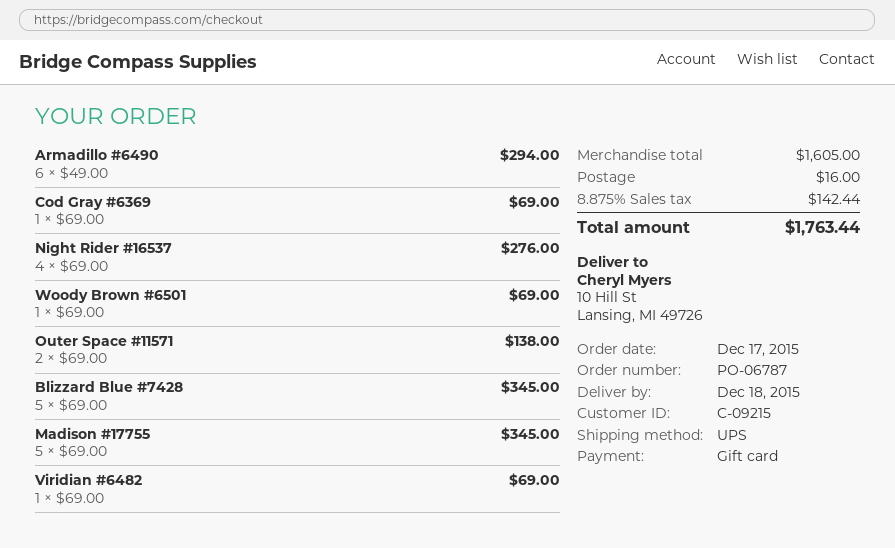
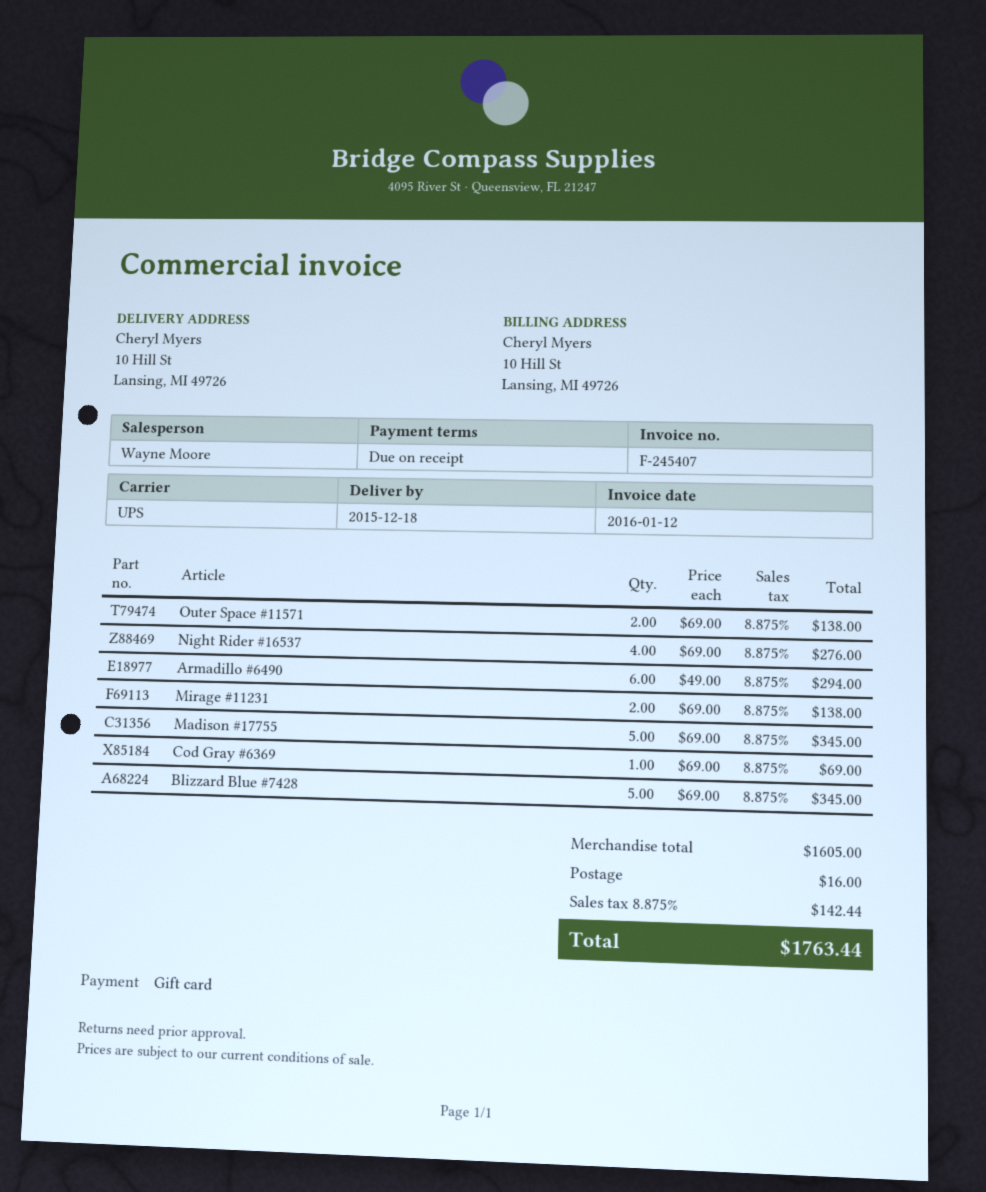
Woody Brown #6501: 1 x 69.00 = 69.00 -> none
Viridian #6482: 1 x 69.00 = 69.00 -> none
Mirage #11231: none -> 2 x 69.00 = 138.00

